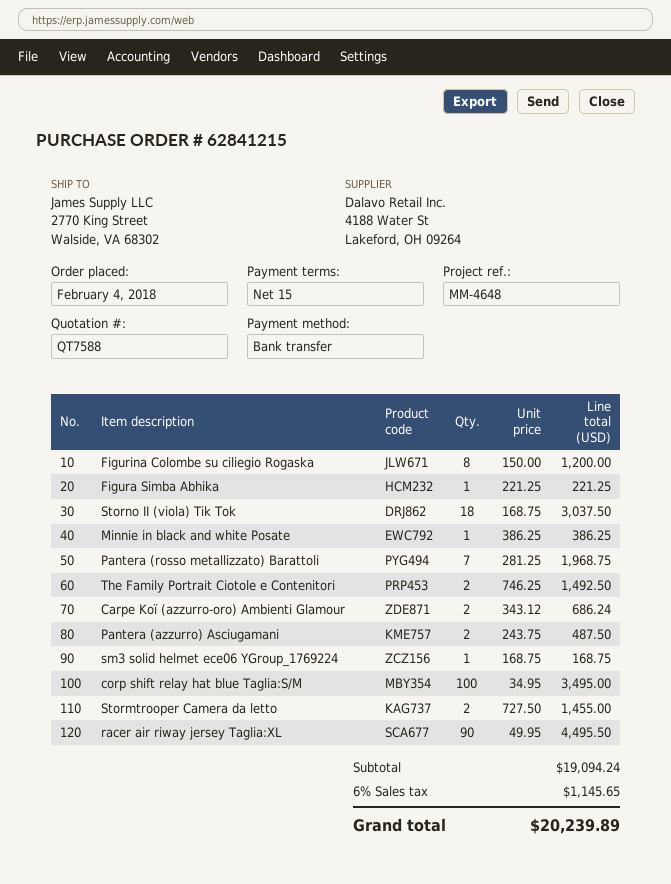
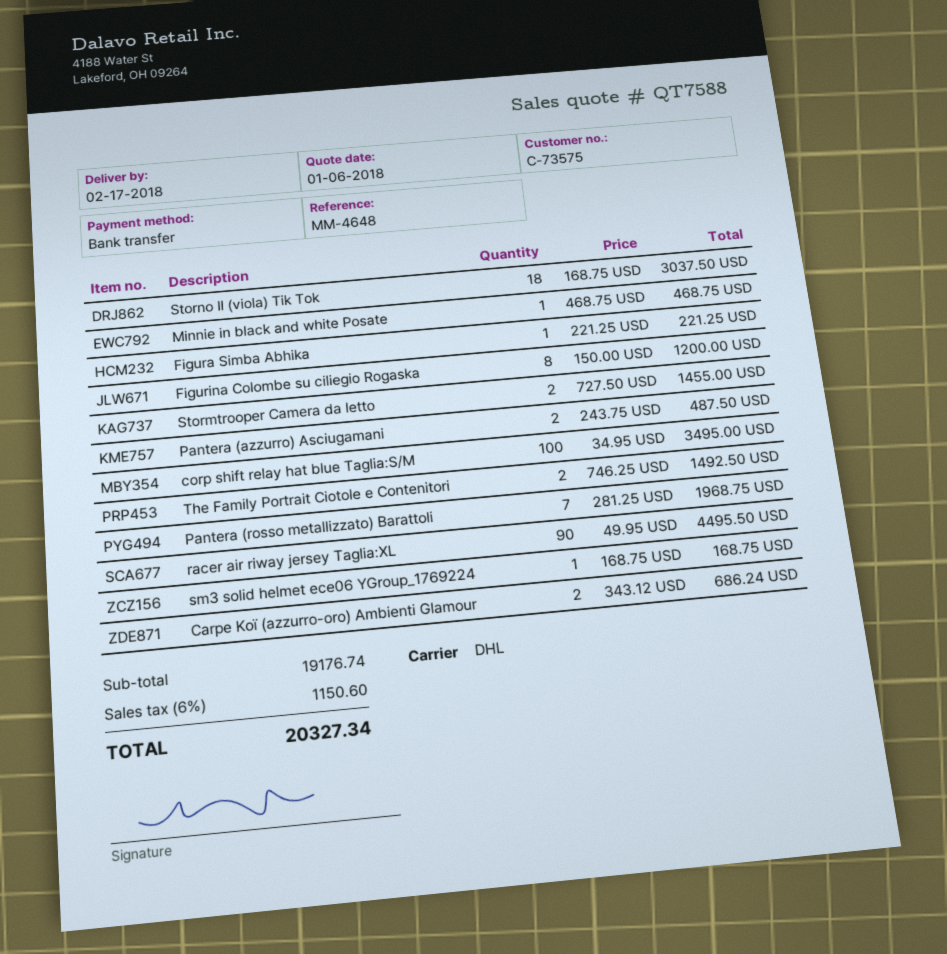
Minnie in black and white Posate: 1 x 386.25 = 386.25 -> 1 x 468.75 = 468.75
subtotal: 19094.24 -> 19176.74
tax: 6% = 1145.65 -> 6% = 1150.60
total: 20239.89 -> 20327.34

